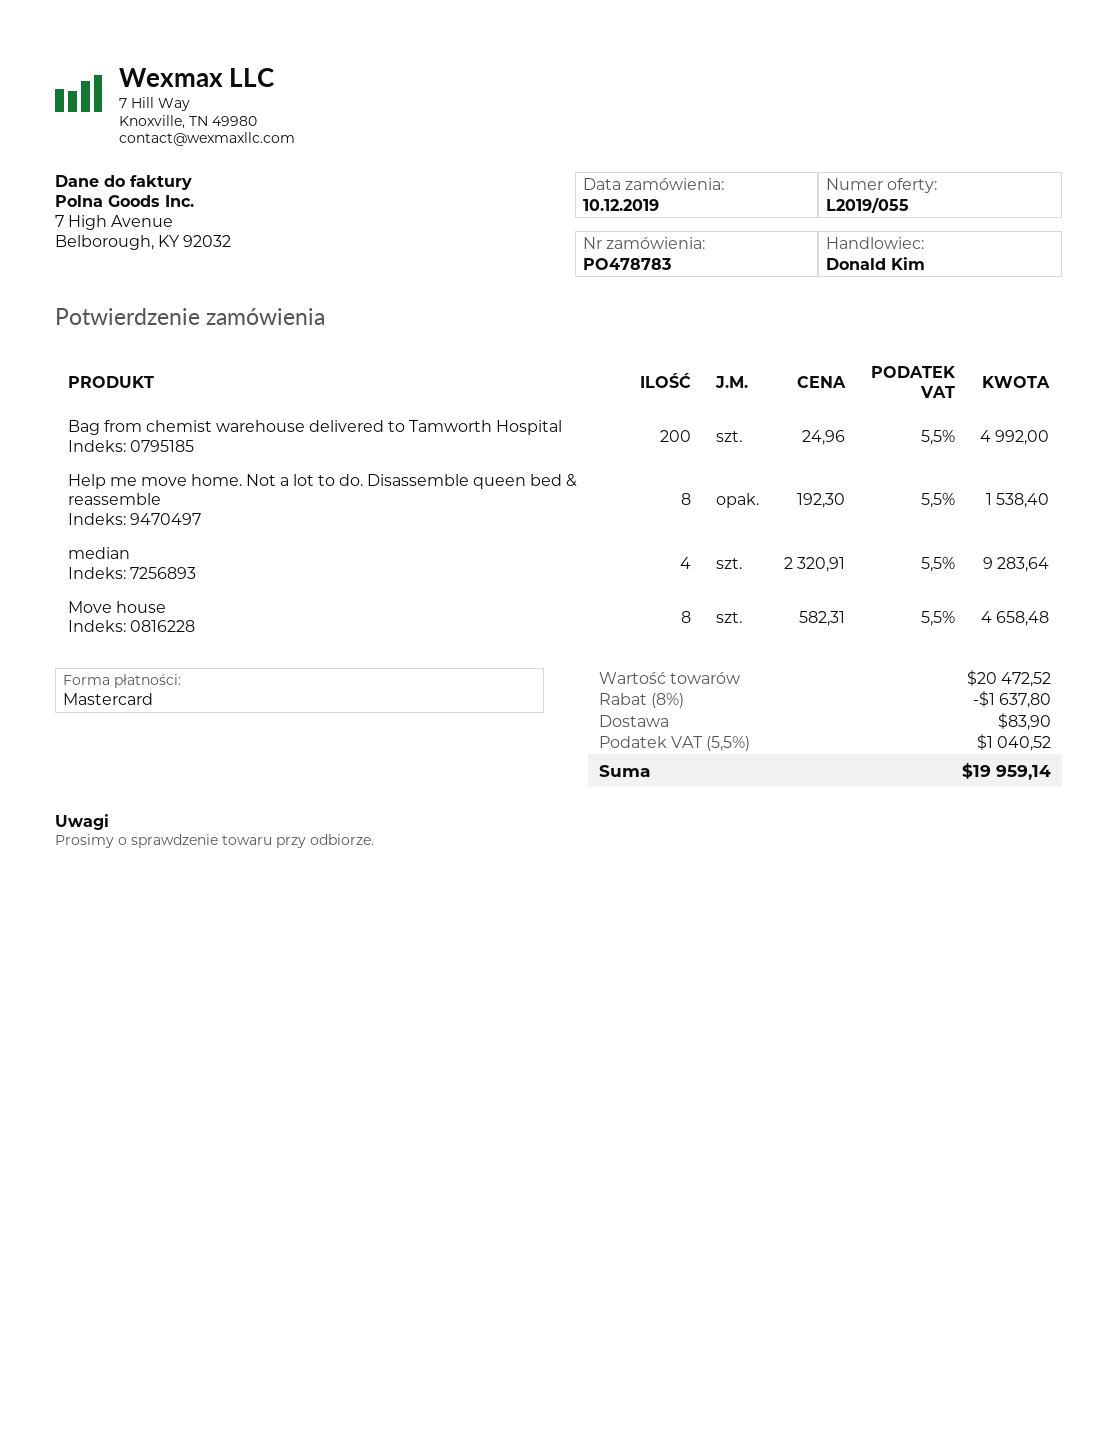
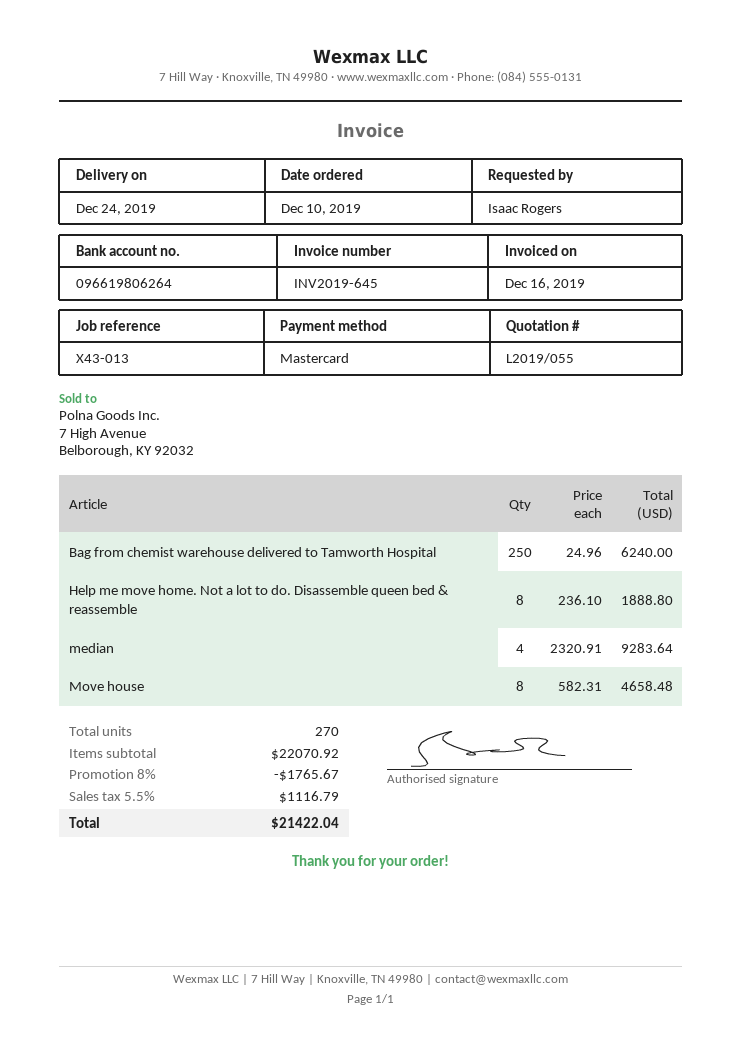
Bag from chemist warehouse delivered to Tamworth Hospital: 200 x 24.96 = 4992.00 -> 250 x 24.96 = 6240.00
Help me move home. Not a lot to do. Disassemble queen bed & reassemble: 8 x 192.30 = 1538.40 -> 8 x 236.10 = 1888.80
subtotal: 20472.52 -> 22070.92
discount: 8% = 1637.80 -> 8% = 1765.67
shipping: 83.90 -> none
tax: 5.5% = 1040.52 -> 5.5% = 1116.79
total: 19959.14 -> 21422.04

